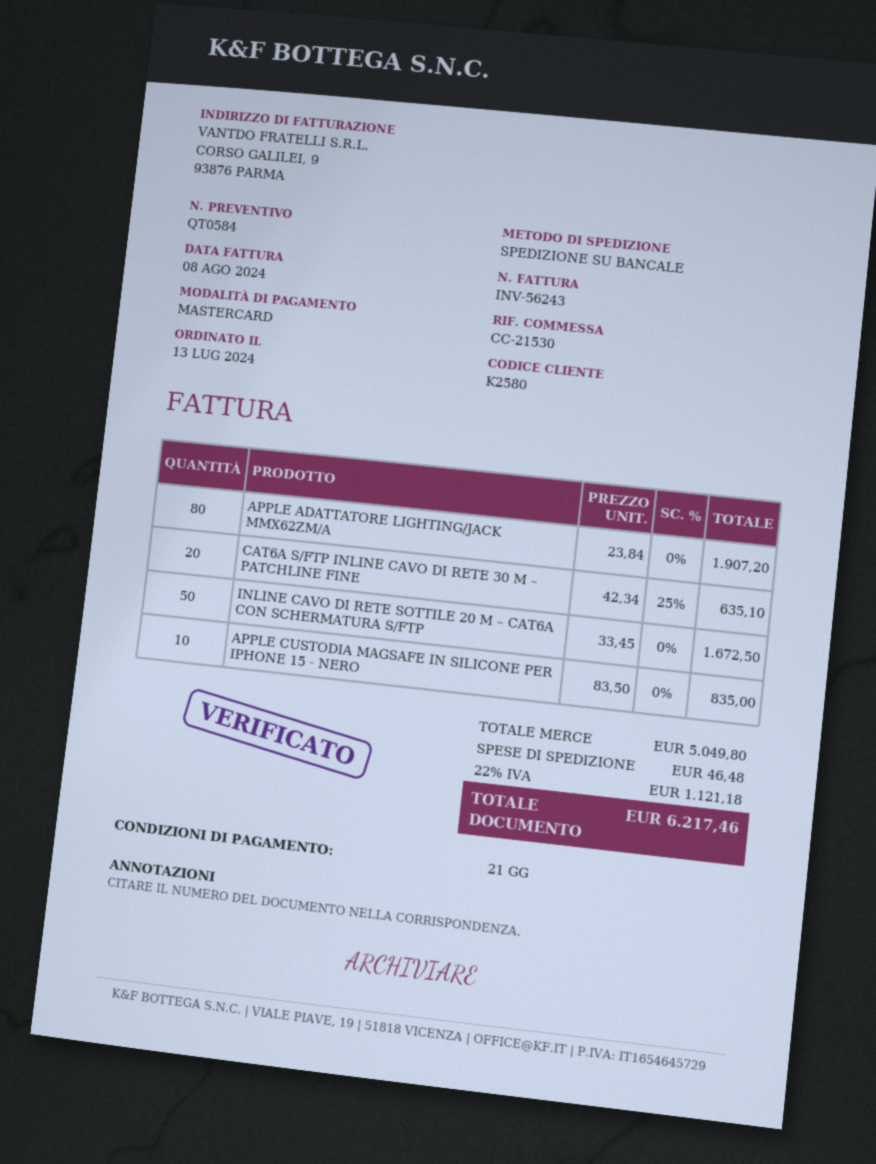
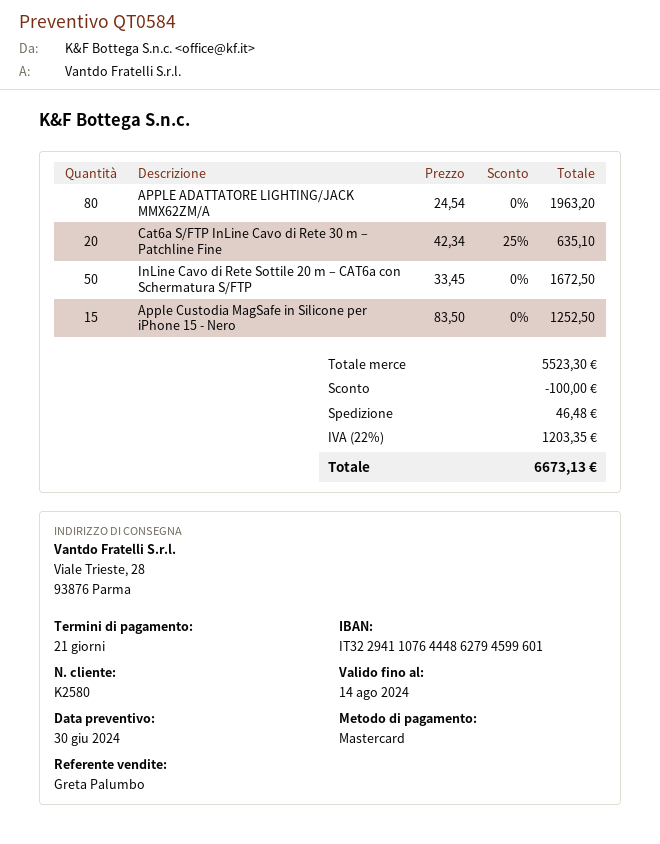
APPLE ADATTATORE LIGHTING/JACK MMX62ZM/A: 80 x 23.84 = 1907.20 -> 80 x 24.54 = 1963.20
APPLE CUSTODIA MAGSAFE IN SILICONE PER IPHONE 15 - NERO: 10 x 83.50 = 835.00 -> 15 x 83.50 = 1252.50
subtotal: 5049.80 -> 5523.30
discount: none -> 100.00
tax: 22% = 1121.18 -> 22% = 1203.35
total: 6217.46 -> 6673.13

